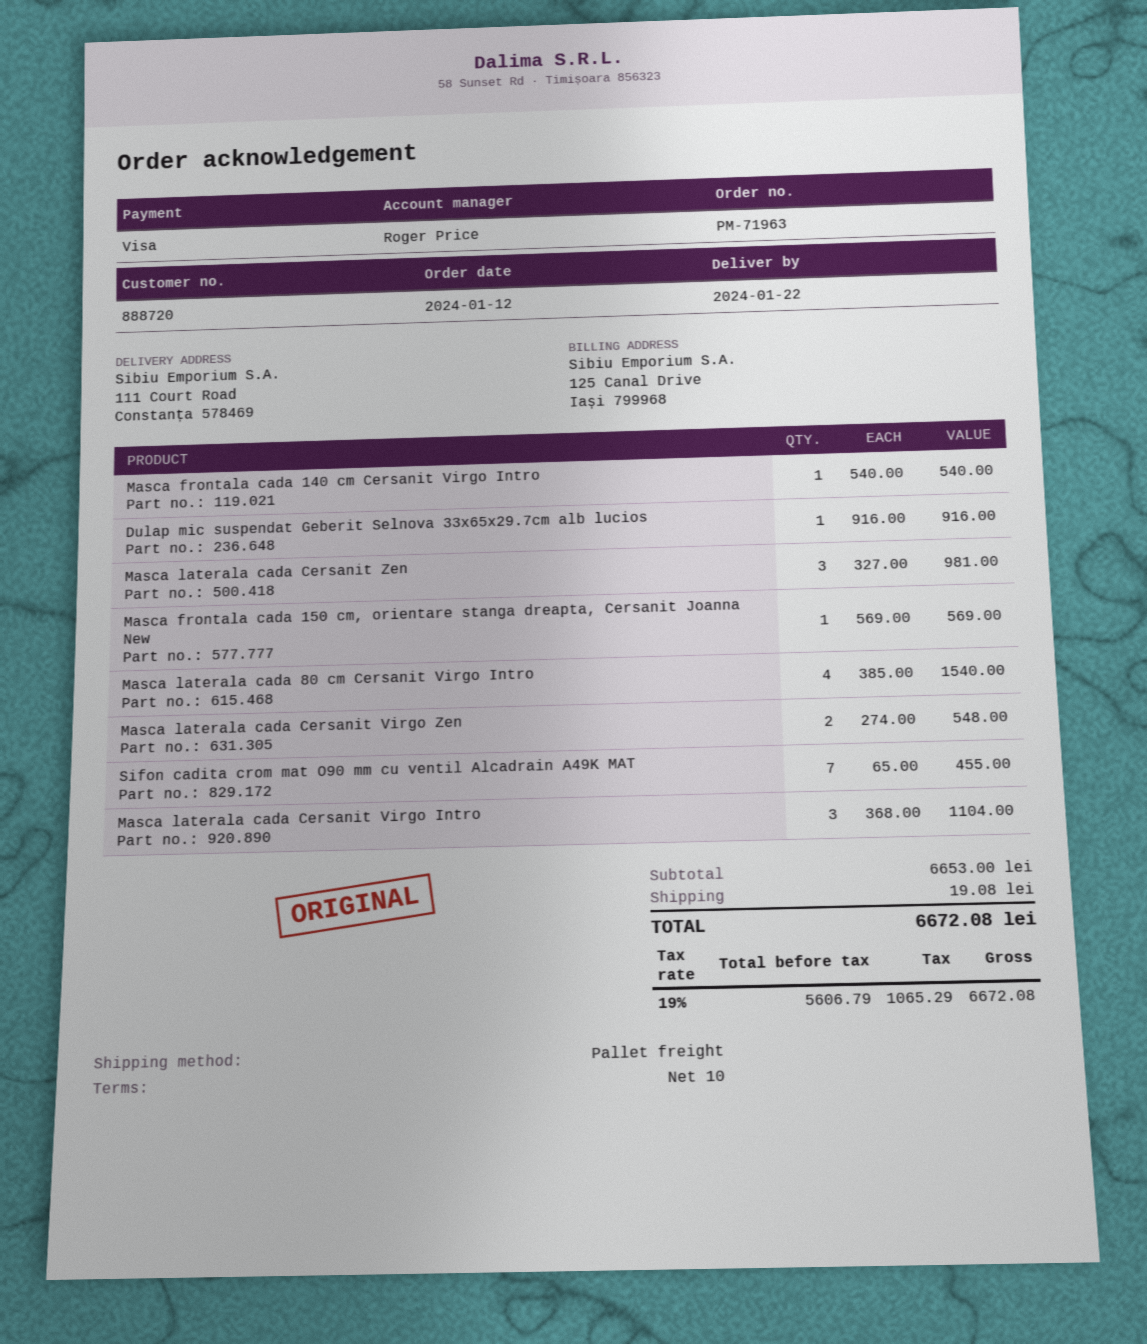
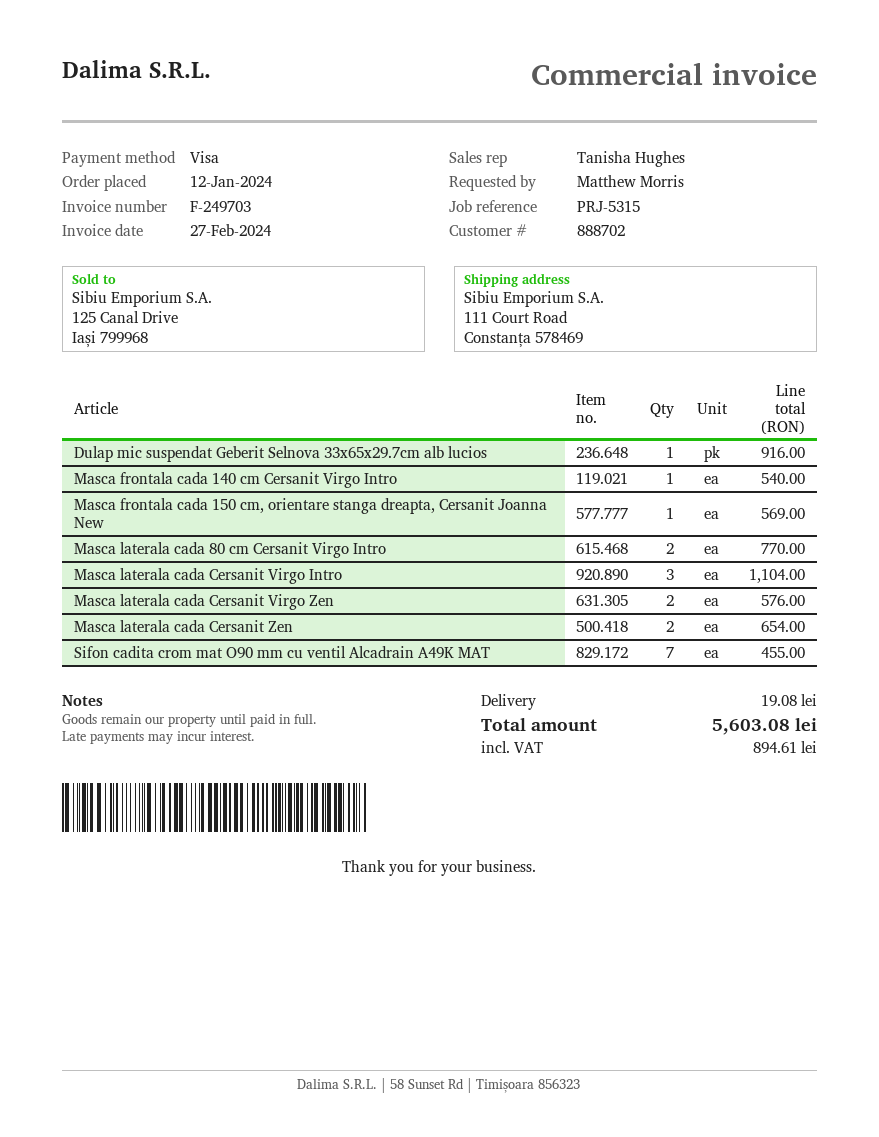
customer number: 888720 -> 888702
sales rep: Roger Price -> Tanisha Hughes
Masca laterala cada Cersanit Zen: 3 for 981.00 -> 2 for 654.00
Masca laterala cada 80 cm Cersanit Virgo Intro: 4 for 1540.00 -> 2 for 770.00
Masca laterala cada Cersanit Virgo Zen: 2 for 548.00 -> 2 for 576.00
tax: 1065.29 -> 894.61
total: 6672.08 -> 5603.08

